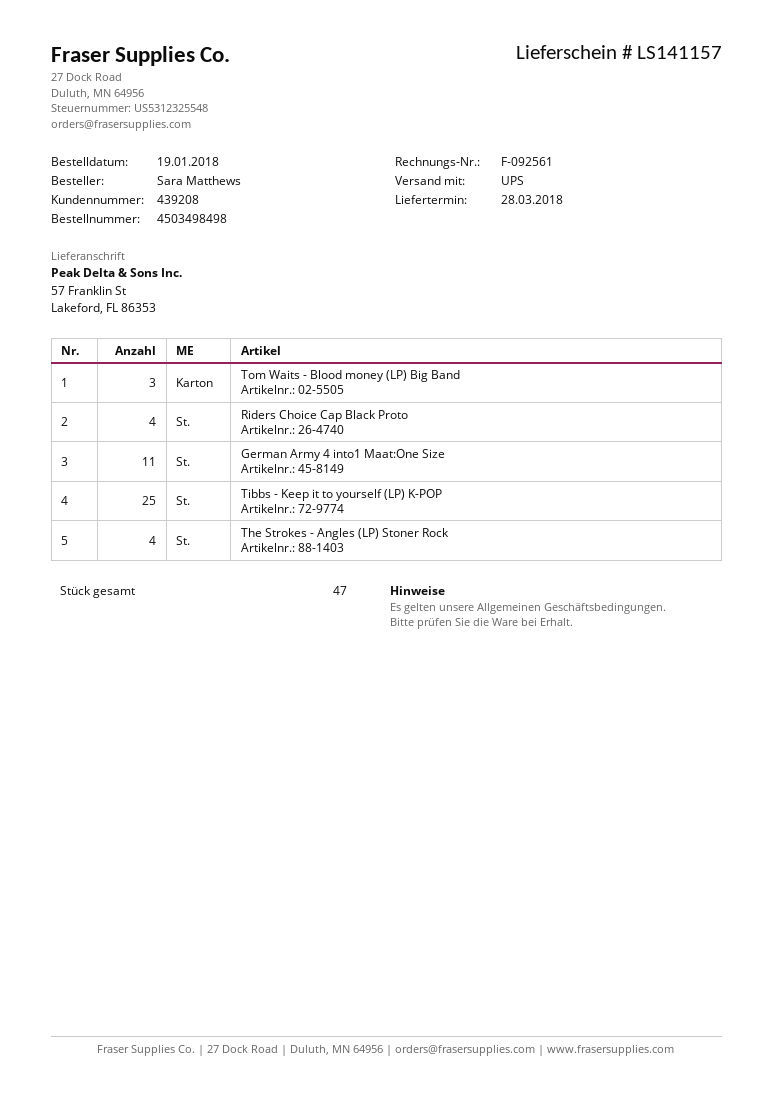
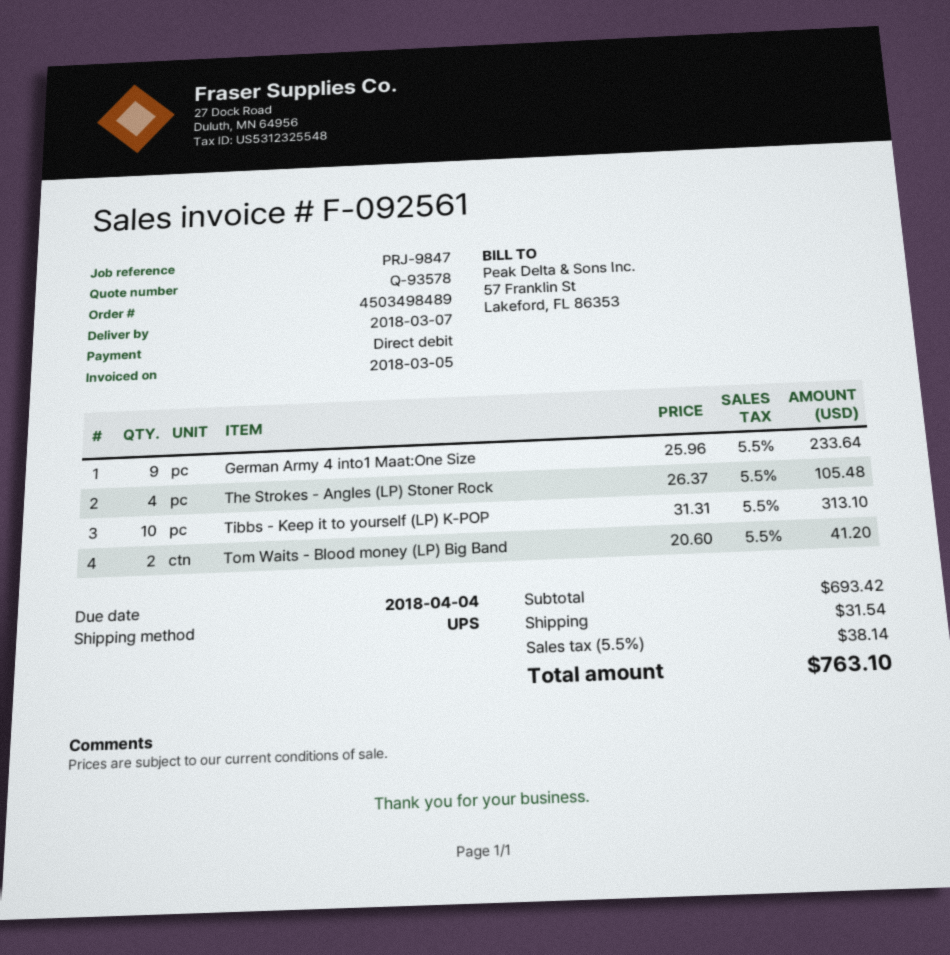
order number: 4503498498 -> 4503498489
delivery date: 2018-03-28 -> 2018-03-07
Tom Waits - Blood money (LP) Big Band: 3 -> 2
Riders Choice Cap Black Proto: 4 -> none
German Army 4 into1 Maat:One Size: 11 -> 9
Tibbs - Keep it to yourself (LP) K-POP: 25 -> 10

